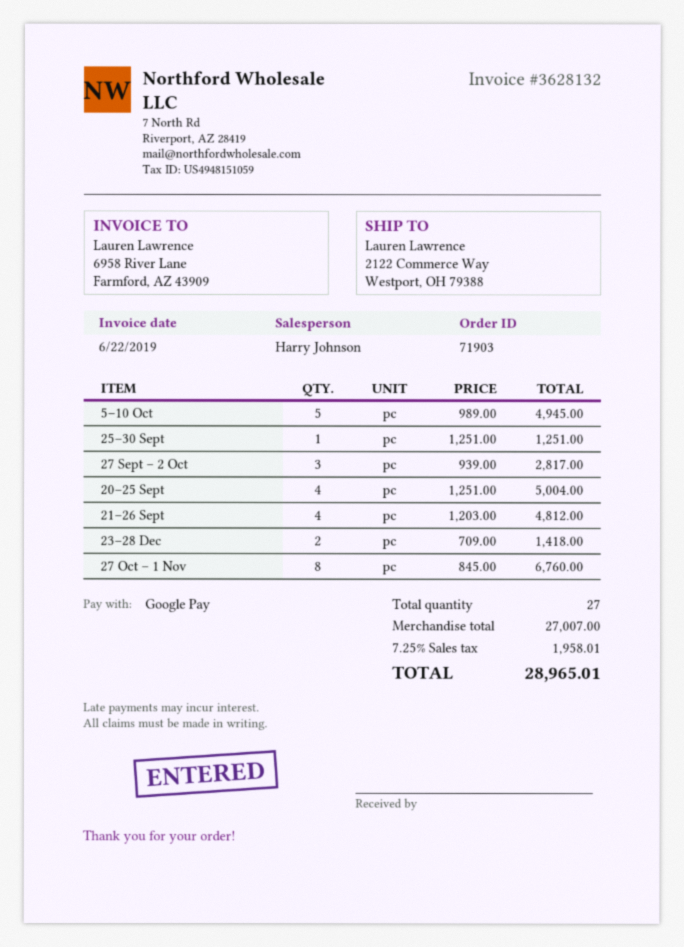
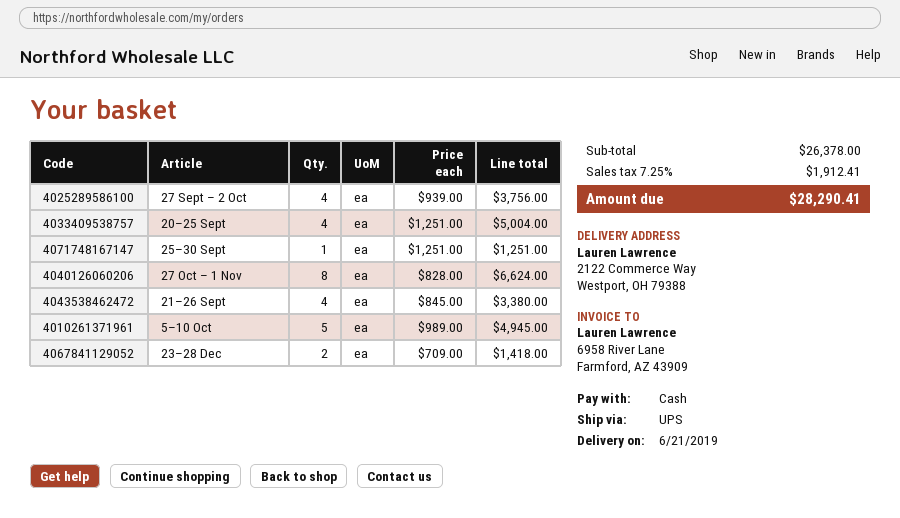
payment method: Google Pay -> cash
27 Sept – 2 Oct: 3 x 939.00 = 2817.00 -> 4 x 939.00 = 3756.00
21–26 Sept: 4 x 1203.00 = 4812.00 -> 4 x 845.00 = 3380.00
27 Oct – 1 Nov: 8 x 845.00 = 6760.00 -> 8 x 828.00 = 6624.00
subtotal: 27007.00 -> 26378.00
tax: 7.25% = 1958.01 -> 7.25% = 1912.41
total: 28965.01 -> 28290.41

